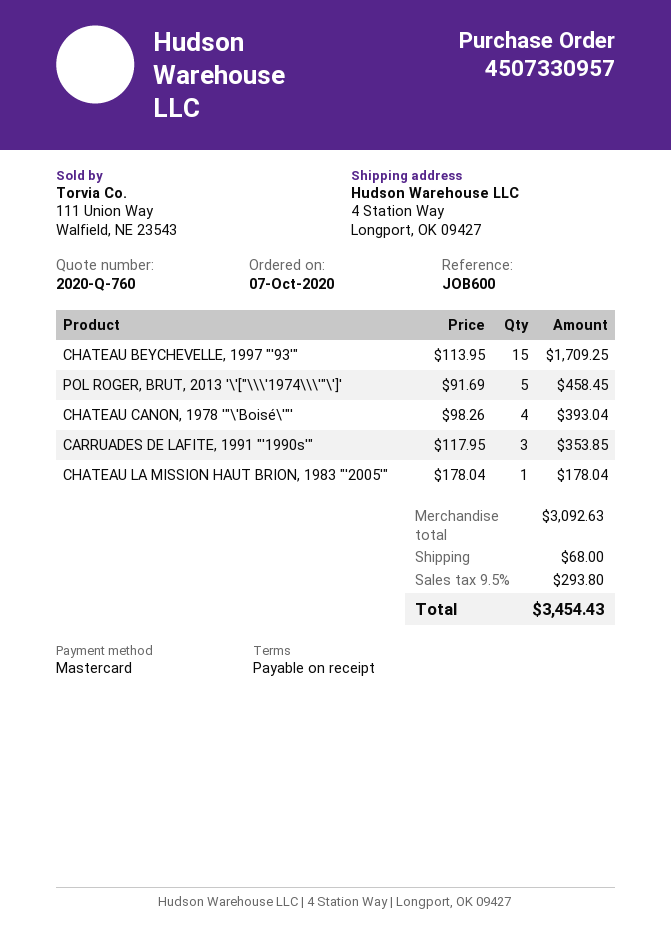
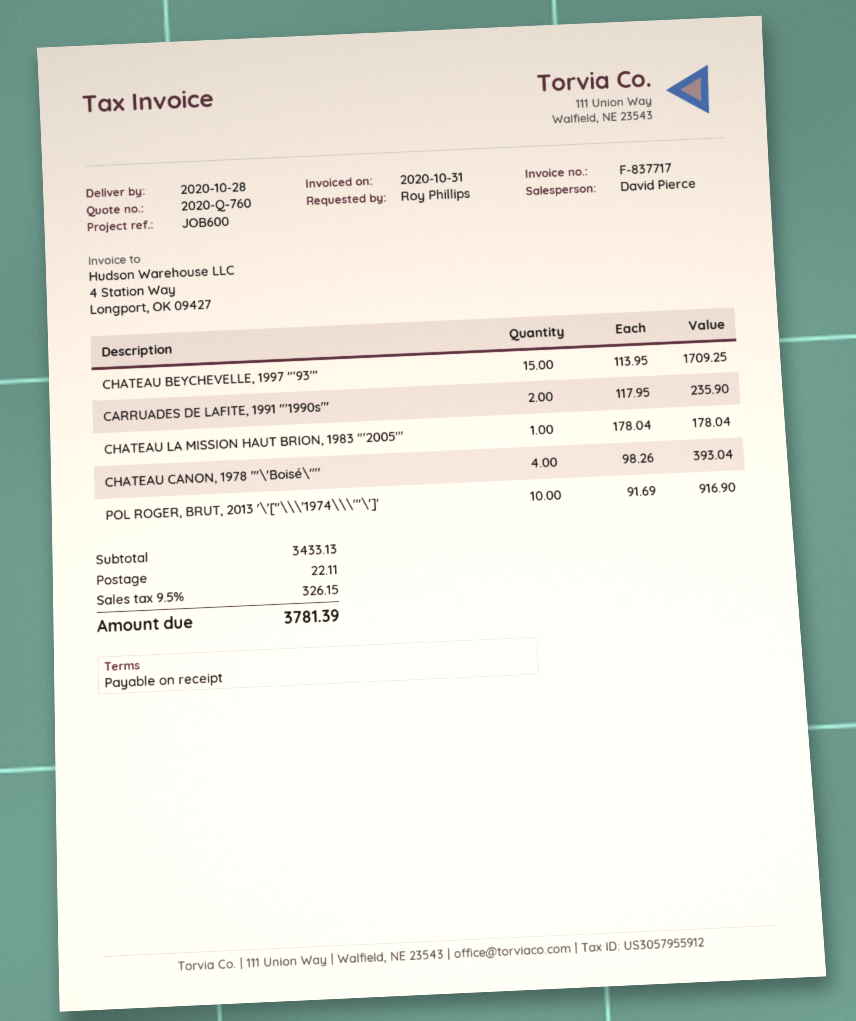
POL ROGER, BRUT, 2013 '\'["\\\'1974\\\'"\']': 5 x 91.69 = 458.45 -> 10 x 91.69 = 916.90
CARRUADES DE LAFITE, 1991 "'1990s'": 3 x 117.95 = 353.85 -> 2 x 117.95 = 235.90
subtotal: 3092.63 -> 3433.13
shipping: 68.00 -> 22.11
tax: 9.5% = 293.80 -> 9.5% = 326.15
total: 3454.43 -> 3781.39

